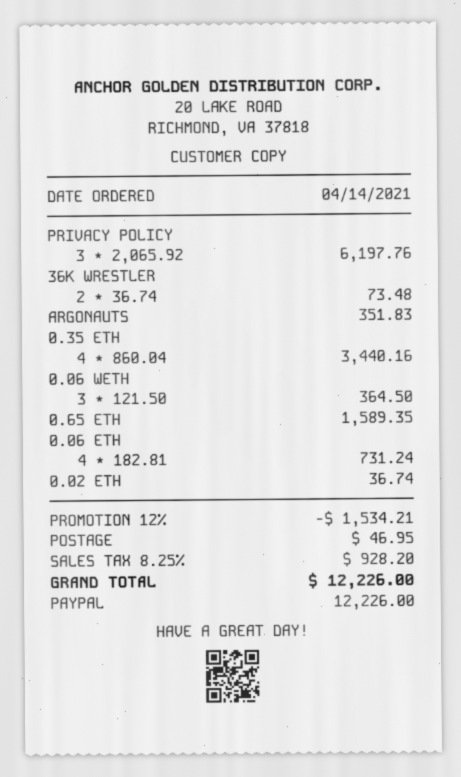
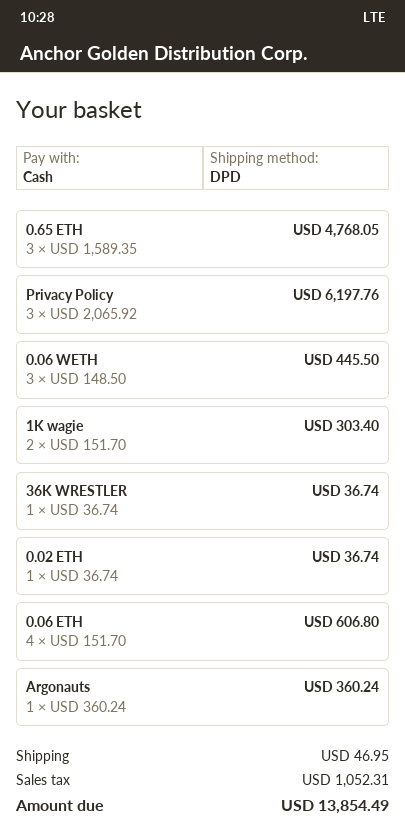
payment method: PayPal -> cash
36K WRESTLER: 2 x 36.74 = 73.48 -> 1 x 36.74 = 36.74
ARGONAUTS: 1 x 351.83 = 351.83 -> 1 x 360.24 = 360.24
0.35 ETH: 4 x 860.04 = 3440.16 -> none
0.06 WETH: 3 x 121.50 = 364.50 -> 3 x 148.50 = 445.50
0.65 ETH: 1 x 1589.35 = 1589.35 -> 3 x 1589.35 = 4768.05
0.06 ETH: 4 x 182.81 = 731.24 -> 4 x 151.70 = 606.80
1K wagie: none -> 2 x 151.70 = 303.40
discount: 12% = 1534.21 -> none
tax: 928.20 -> 1052.31
total: 12226.00 -> 13854.49

